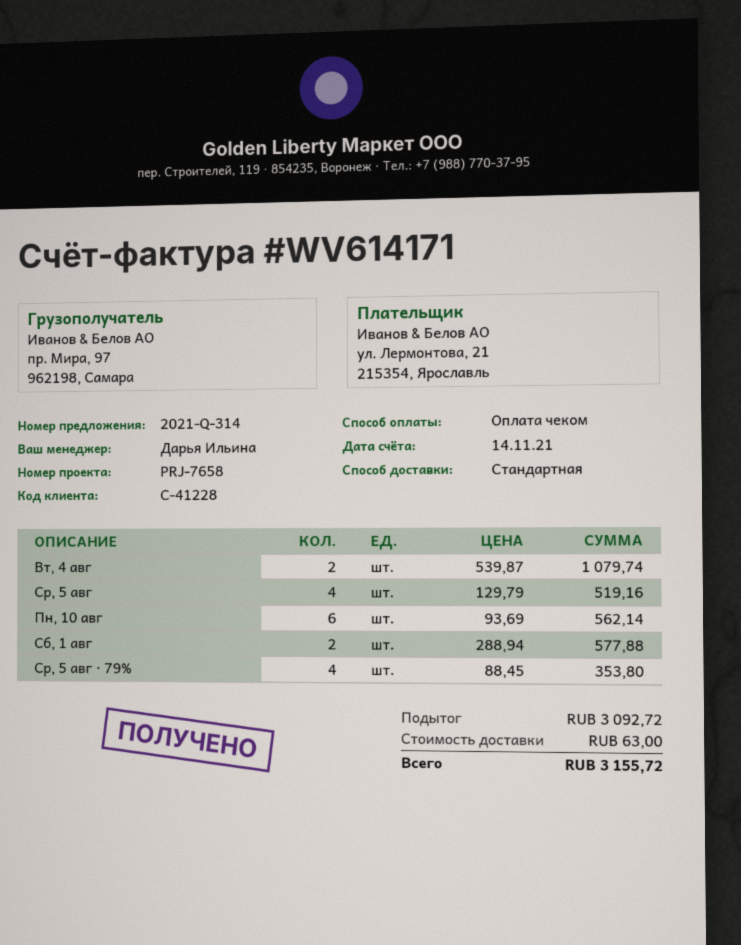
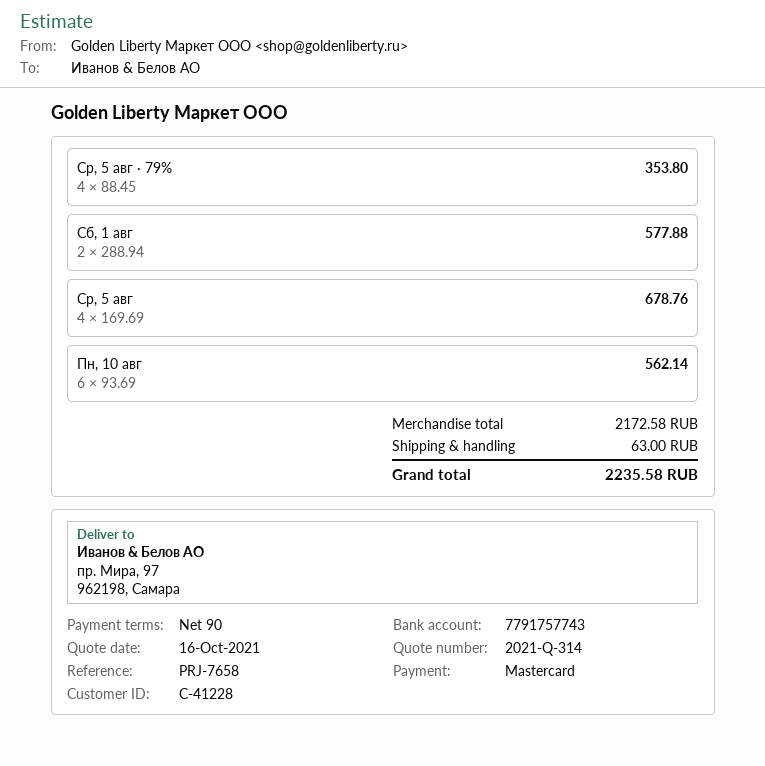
payment method: cheque -> Mastercard
Вт, 4 авг: 2 x 539.87 = 1079.74 -> none
Ср, 5 авг: 4 x 129.79 = 519.16 -> 4 x 169.69 = 678.76
subtotal: 3092.72 -> 2172.58
total: 3155.72 -> 2235.58

